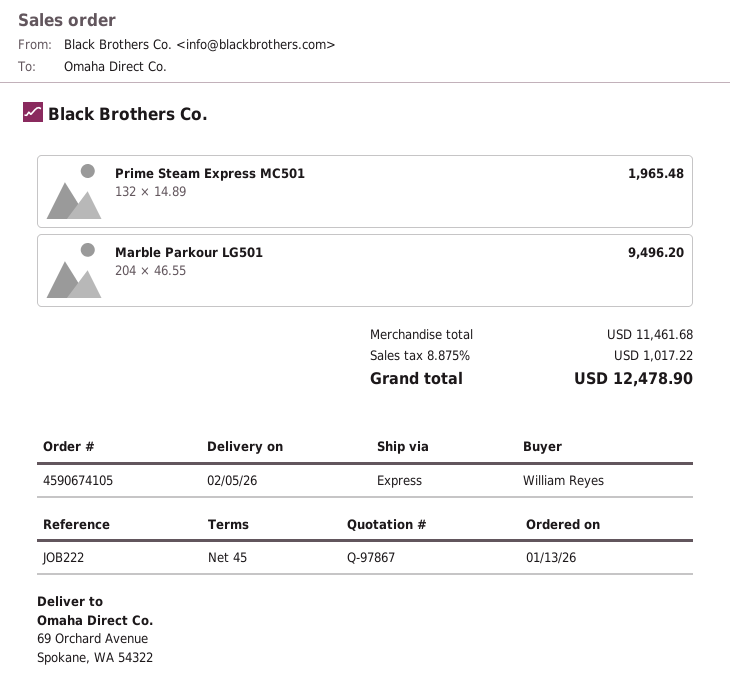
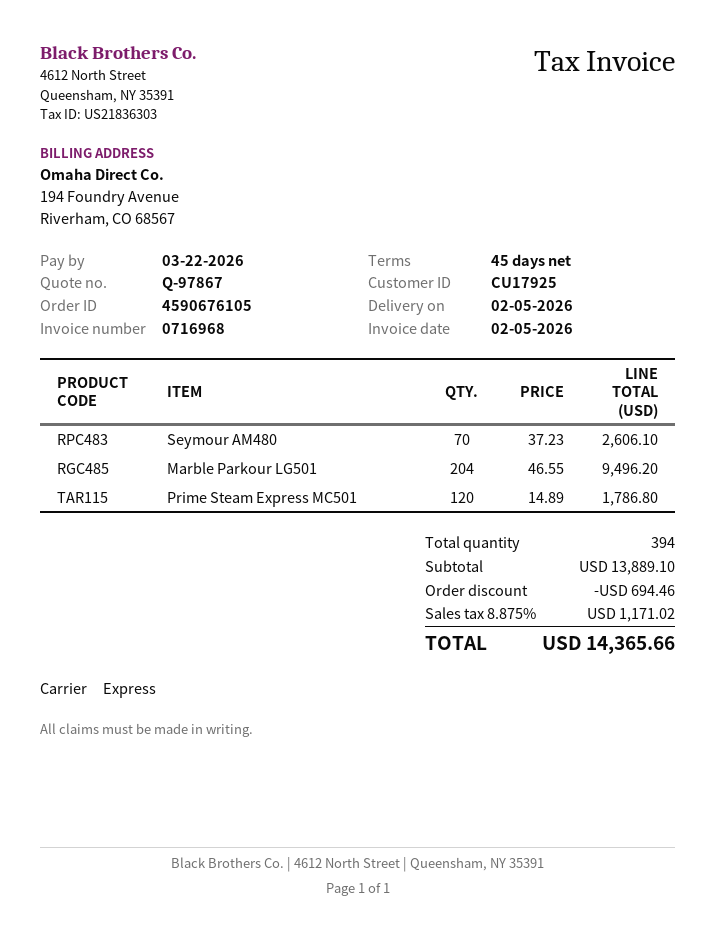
order number: 4590674105 -> 4590676105
Prime Steam Express MC501: 132 x 14.89 = 1965.48 -> 120 x 14.89 = 1786.80
Seymour AM480: none -> 70 x 37.23 = 2606.10
subtotal: 11461.68 -> 13889.10
discount: none -> 694.46
tax: 8.875% = 1017.22 -> 8.875% = 1171.02
total: 12478.90 -> 14365.66

